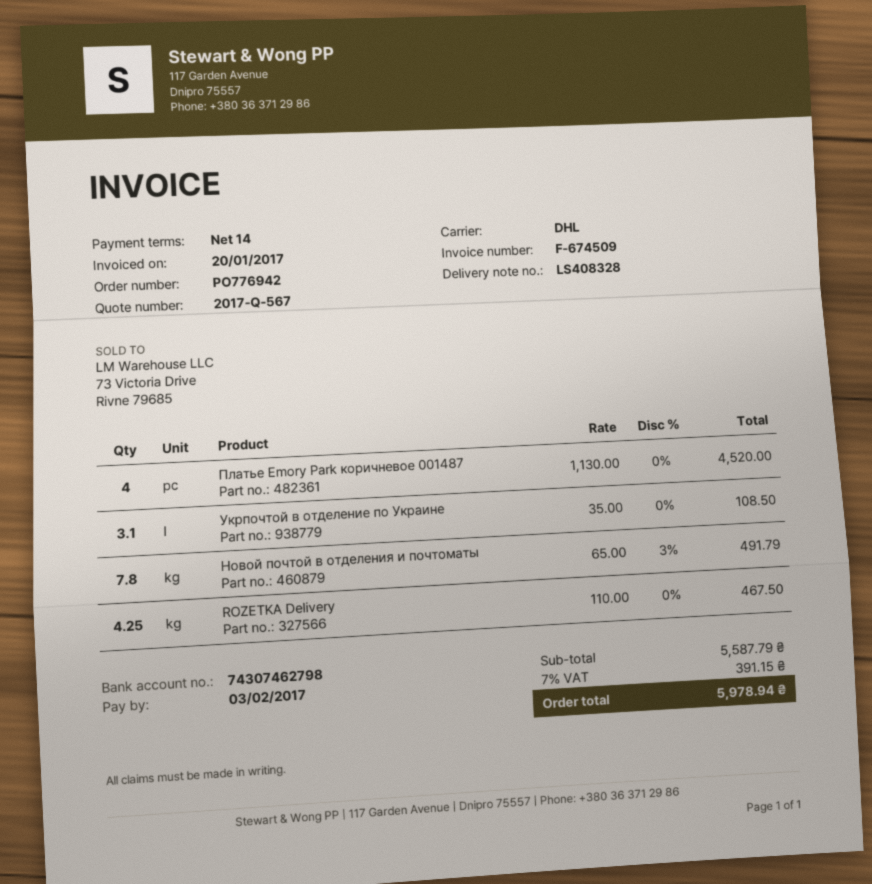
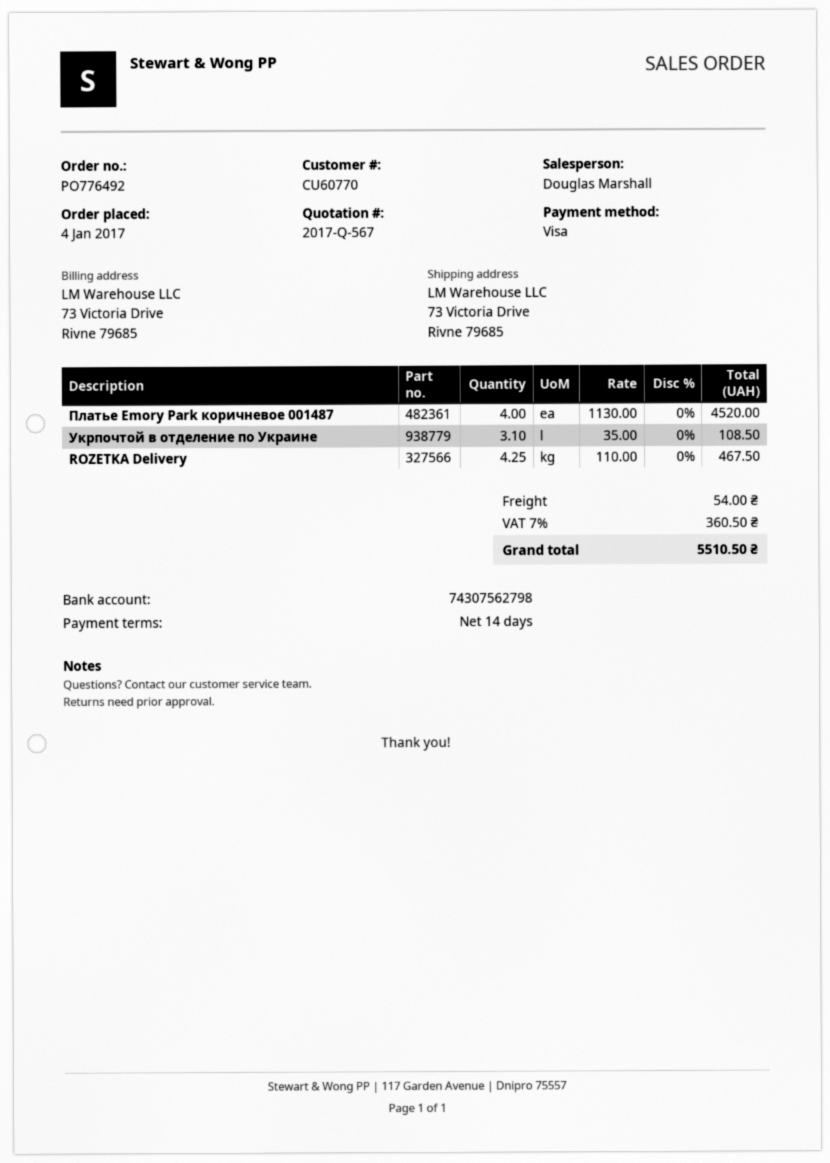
order number: PO776942 -> PO776492
bank account: 74307462798 -> 74307562798
Новой почтой в отделения и почтоматы: 7.8 x 65.00 - 3% = 491.79 -> none
shipping: none -> 54.00
tax: 7% = 391.15 -> 7% = 360.50
total: 5978.94 -> 5510.50

